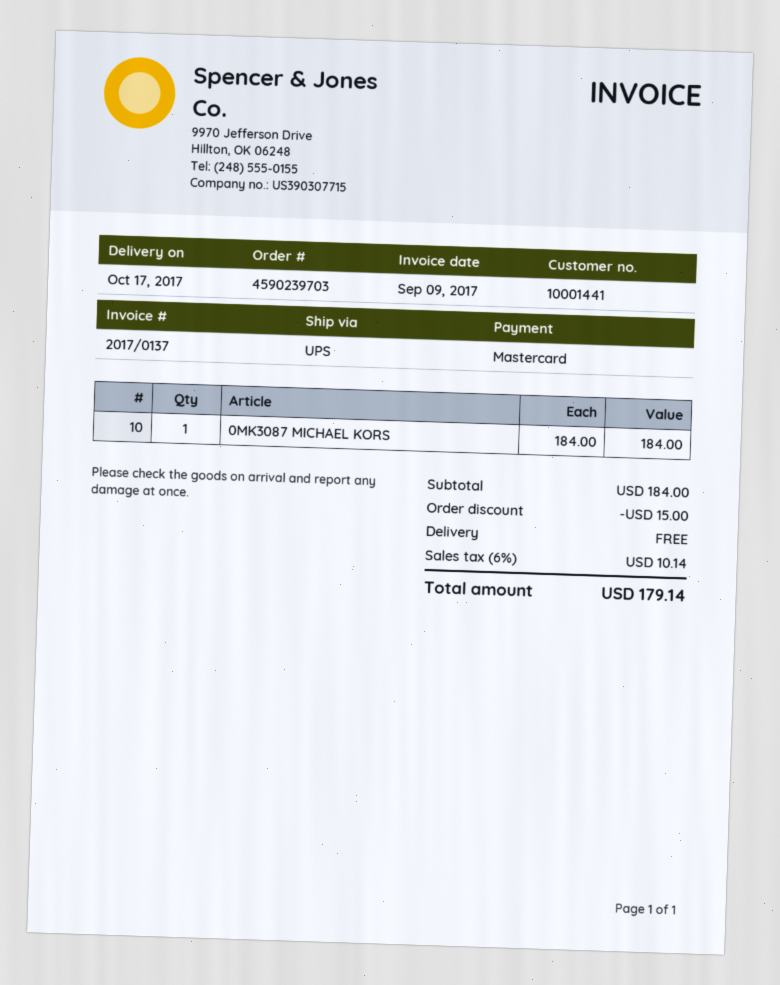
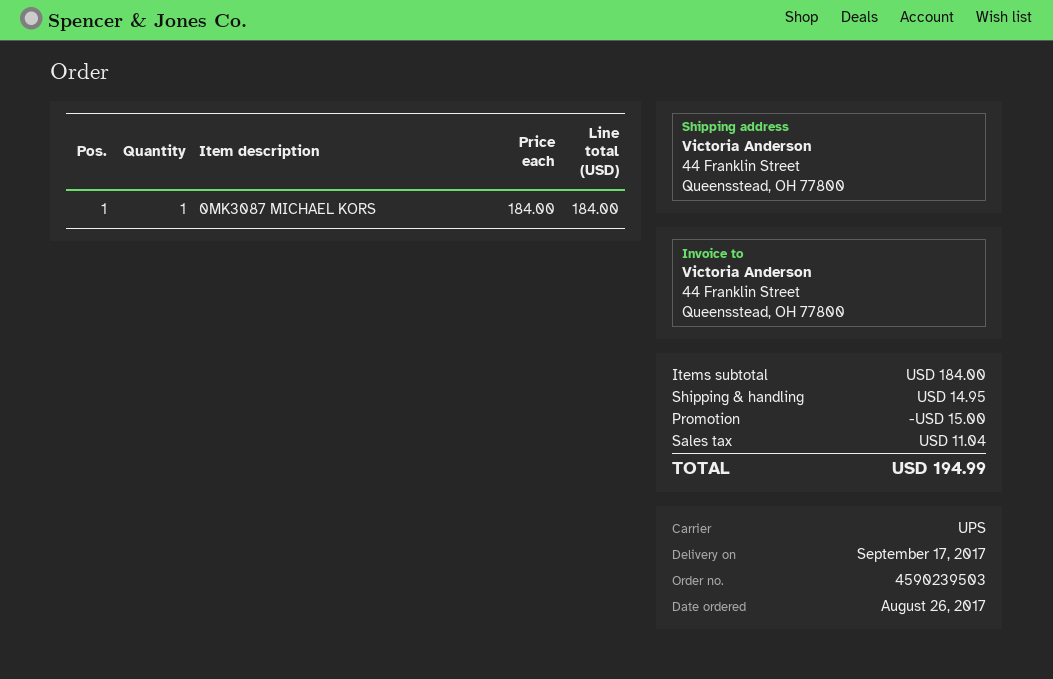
order number: 4590239703 -> 4590239503
delivery date: 2017-10-17 -> 2017-09-17
shipping: 0.00 -> 14.95
tax: 10.14 -> 11.04
total: 179.14 -> 194.99

